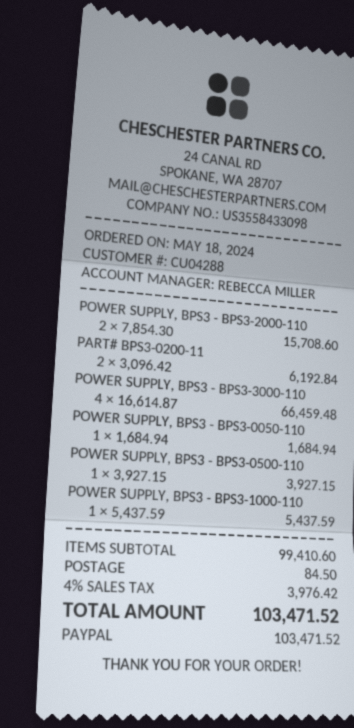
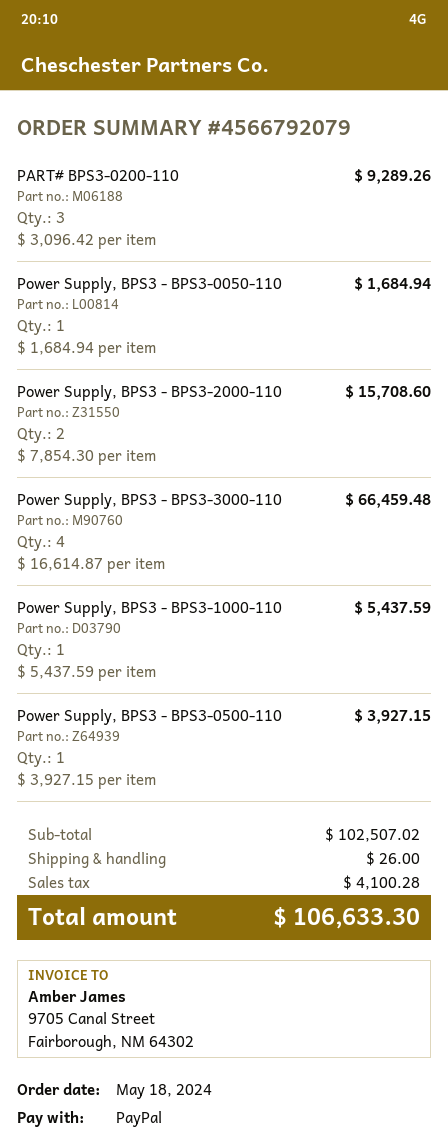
PART# BPS3-0200-11: 2 x 3096.42 = 6192.84 -> 3 x 3096.42 = 9289.26
subtotal: 99410.60 -> 102507.02
shipping: 84.50 -> 26.00
tax: 3976.42 -> 4100.28
total: 103471.52 -> 106633.30

